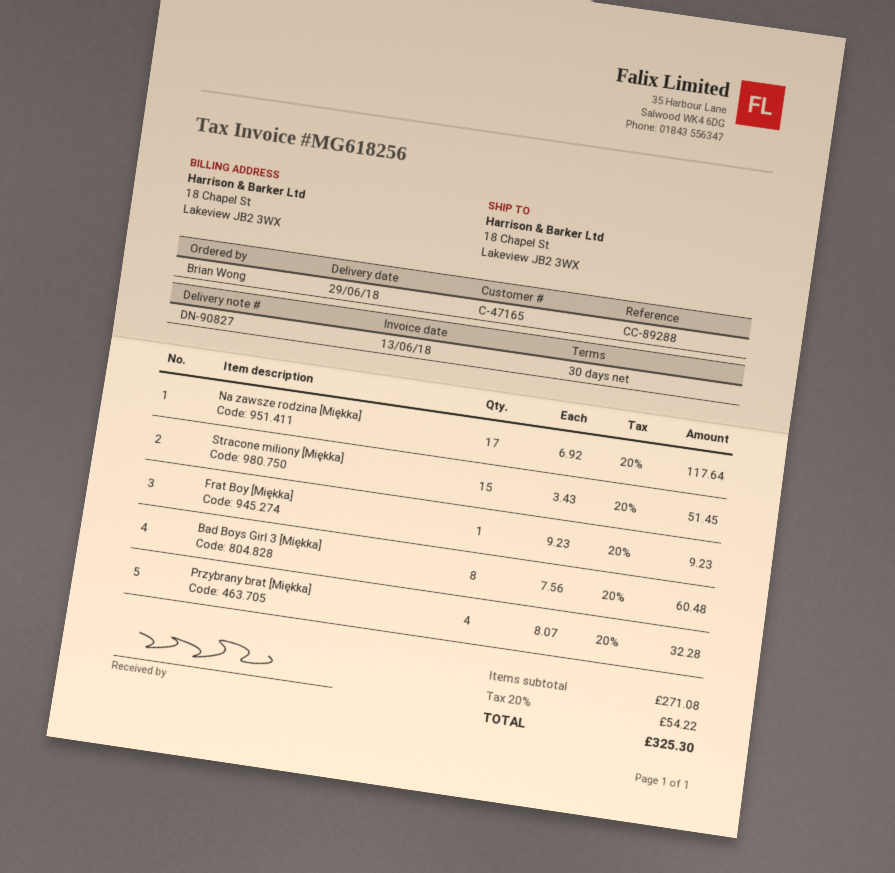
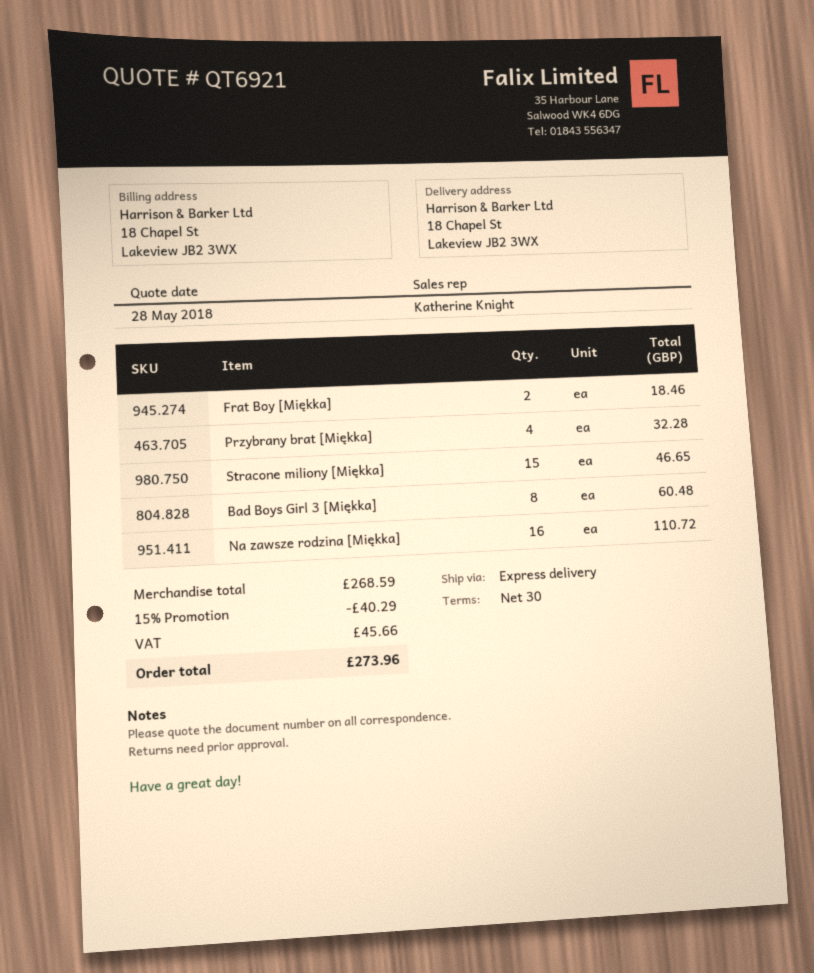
Na zawsze rodzina [Miękka]: 17 for 117.64 -> 16 for 110.72
Stracone miliony [Miękka]: 15 for 51.45 -> 15 for 46.65
Frat Boy [Miękka]: 1 for 9.23 -> 2 for 18.46
subtotal: 271.08 -> 268.59
discount: none -> 15% = 40.29
tax: 54.22 -> 45.66
total: 325.30 -> 273.96

